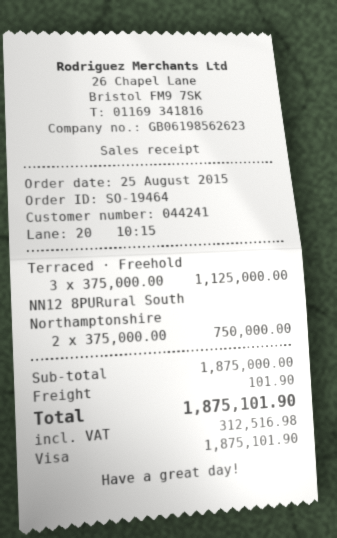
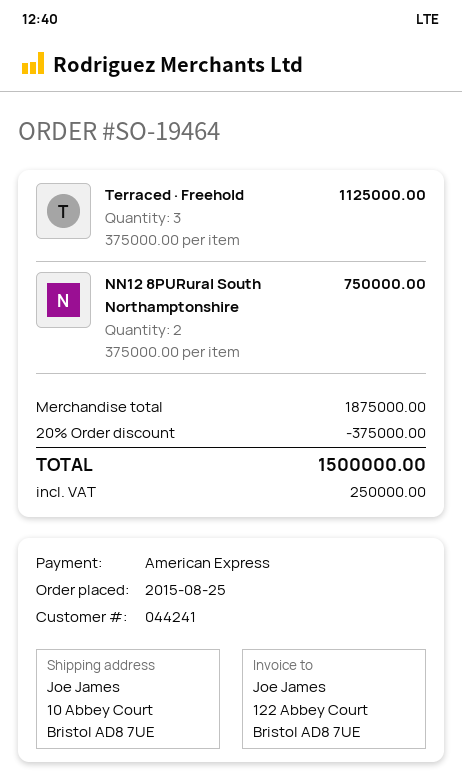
payment method: Visa -> American Express
discount: none -> 20% = 375000.00
shipping: 101.90 -> none
tax: 312516.98 -> 250000.00
total: 1875101.90 -> 1500000.00

